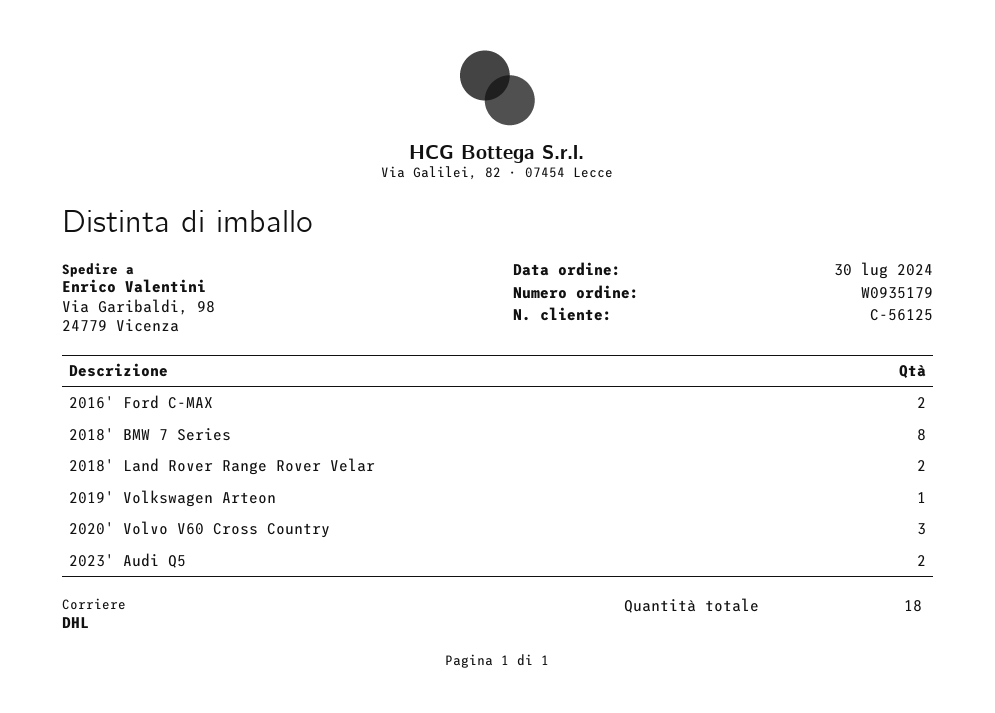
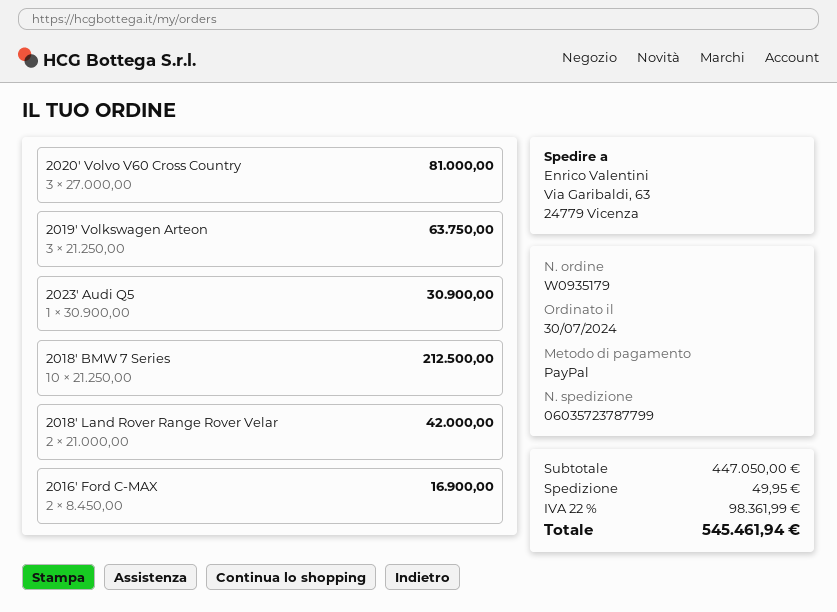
ship to: Via Garibaldi, 98, 24779 Vicenza -> Via Garibaldi, 63, 24779 Vicenza
2018' BMW 7 Series: 8 -> 10
2019' Volkswagen Arteon: 1 -> 3
2023' Audi Q5: 2 -> 1

